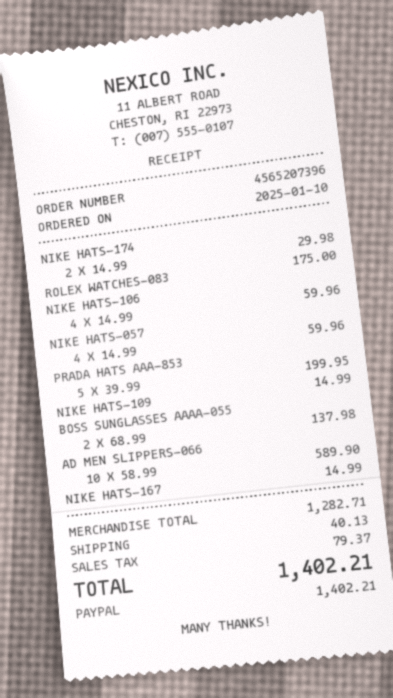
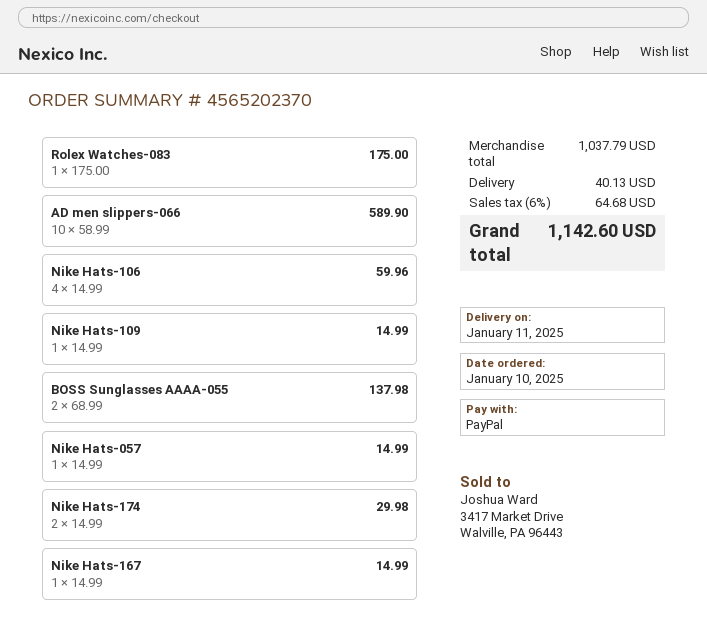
order number: 4565207396 -> 4565202370
NIKE HATS-057: 4 x 14.99 = 59.96 -> 1 x 14.99 = 14.99
PRADA HATS AAA-853: 5 x 39.99 = 199.95 -> none
subtotal: 1282.71 -> 1037.79
tax: 79.37 -> 64.68
total: 1402.21 -> 1142.60

